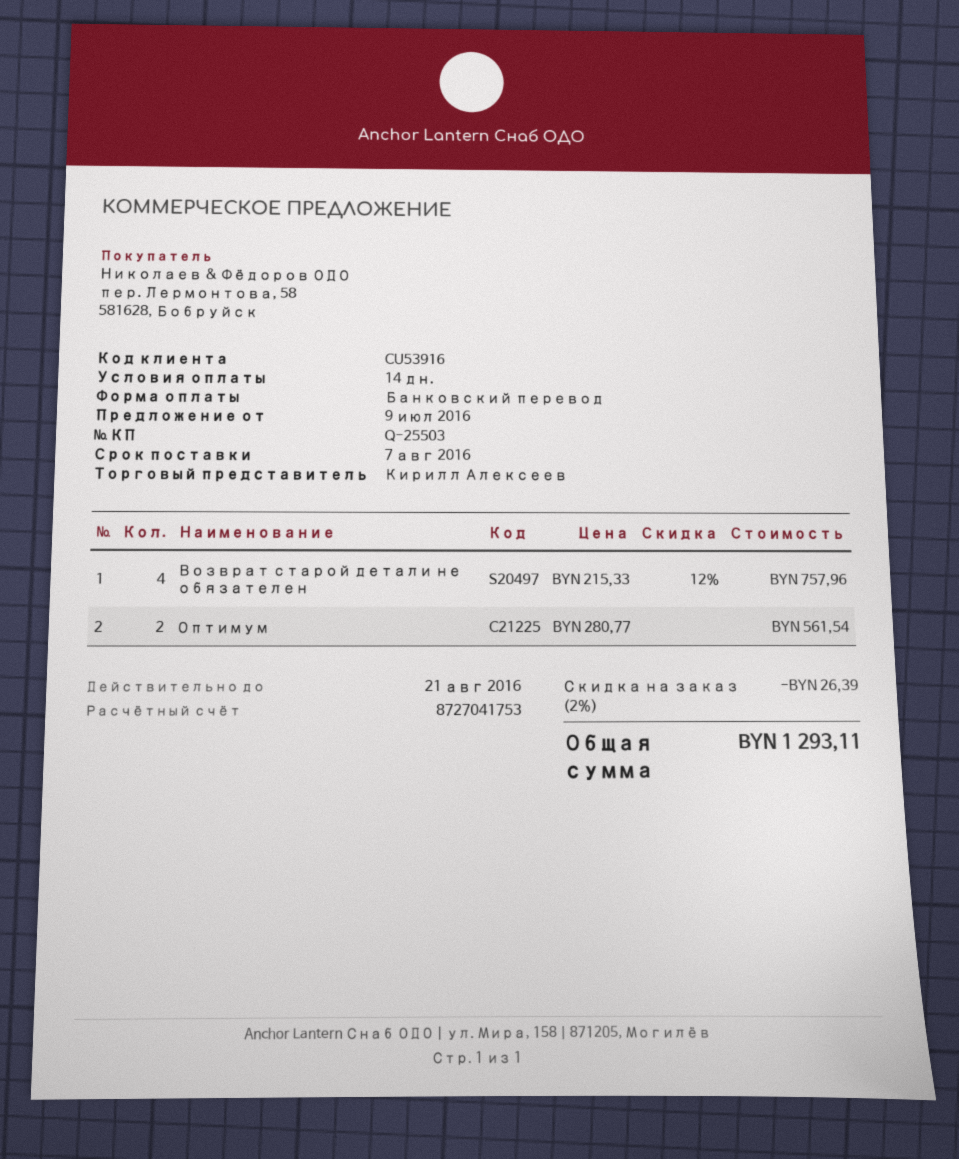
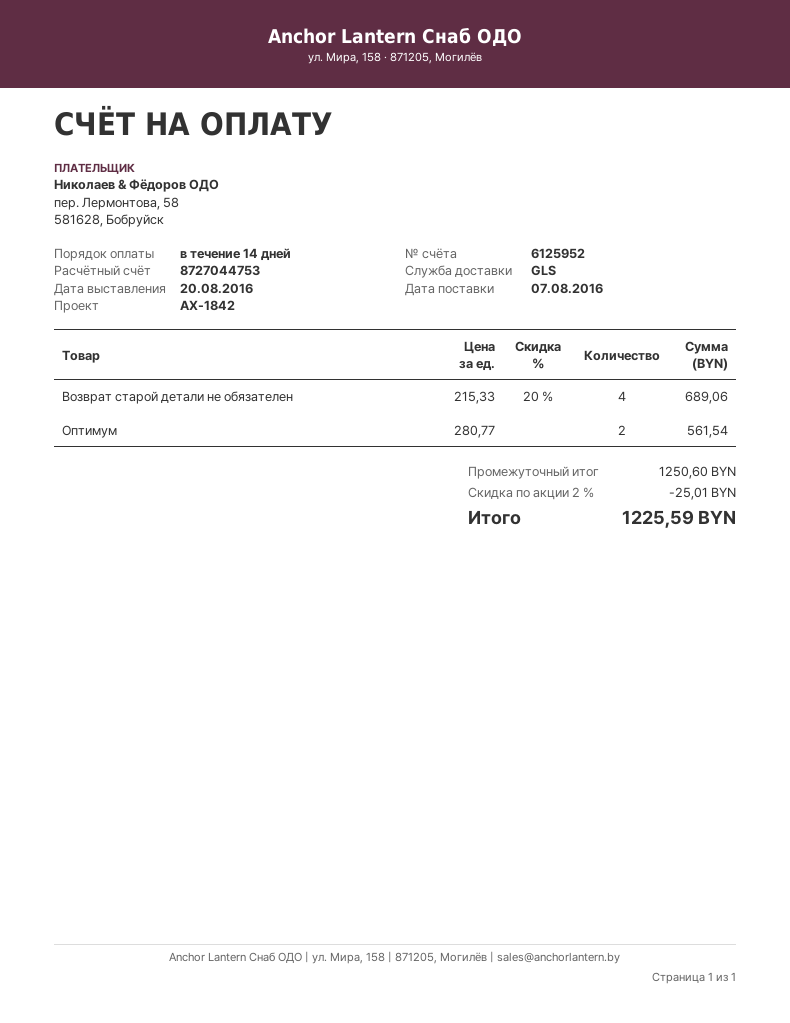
bank account: 8727041753 -> 8727044753
Возврат старой детали не обязателен: 4 x 215.33 - 12% = 757.96 -> 4 x 215.33 - 20% = 689.06
discount: 2% = 26.39 -> 2% = 25.01
total: 1293.11 -> 1225.59

